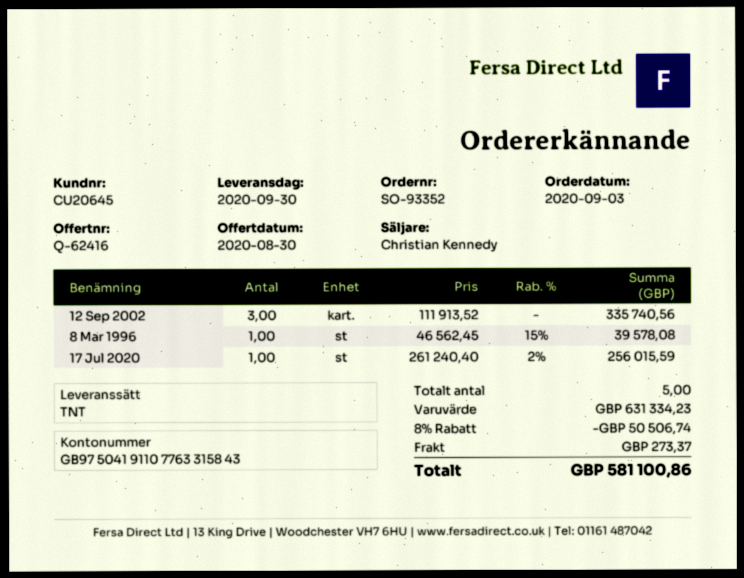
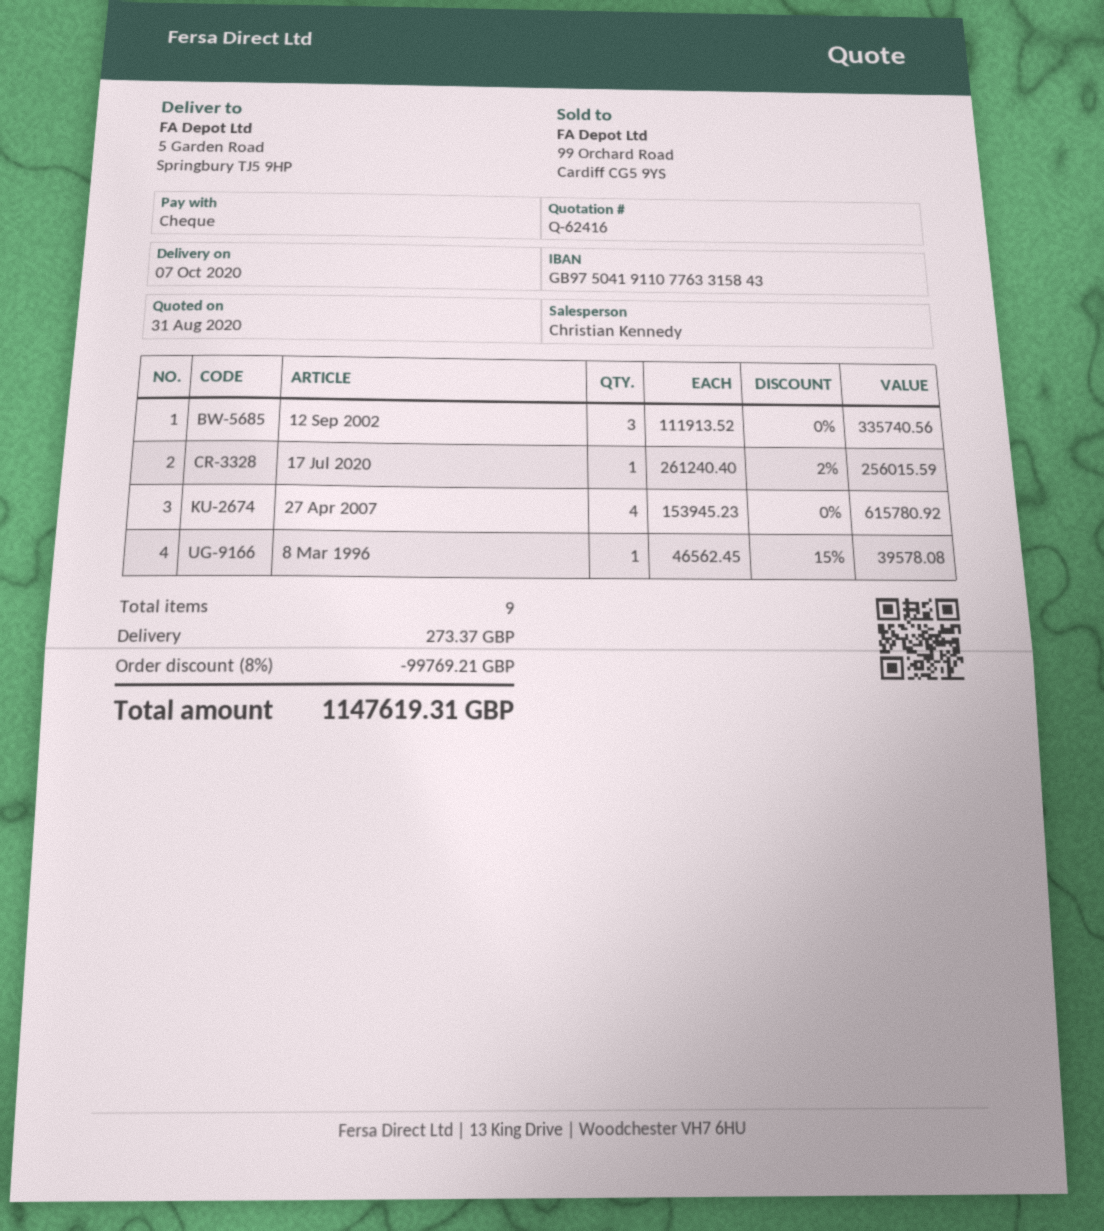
quote date: 2020-08-30 -> 2020-08-31
delivery date: 2020-09-30 -> 2020-10-07
27 Apr 2007: none -> 4 x 153945.23 = 615780.92
total quantity: 5 -> 9
discount: 8% = 50506.74 -> 8% = 99769.21
total: 581100.86 -> 1147619.31

